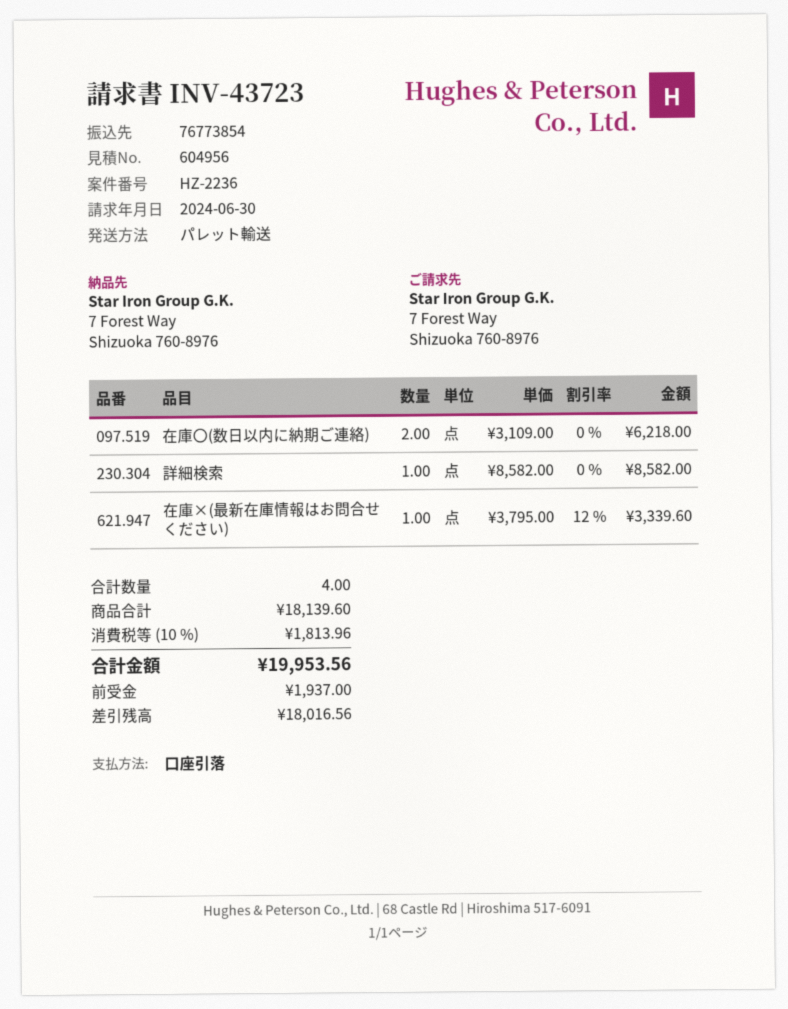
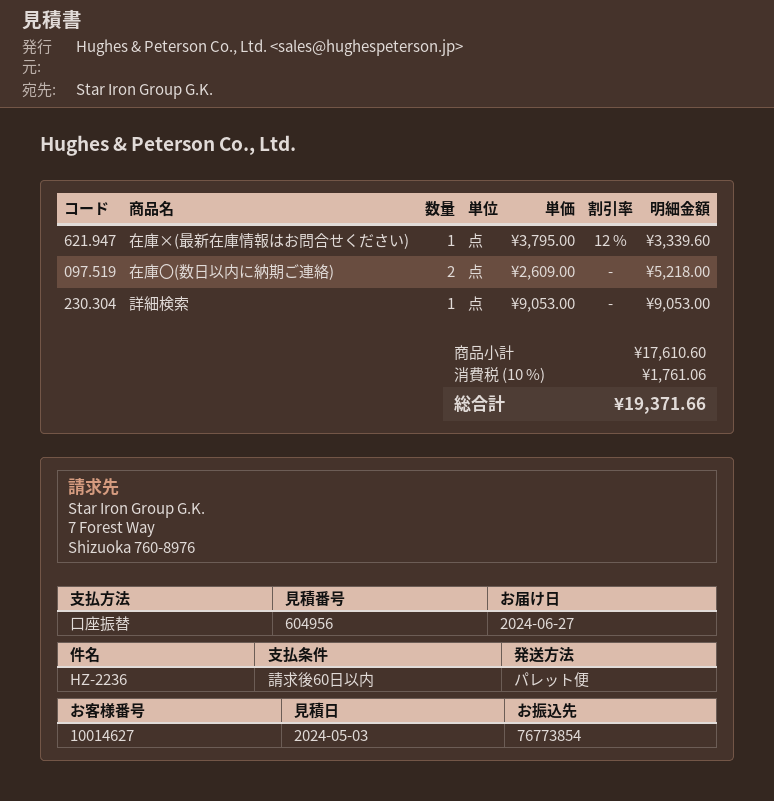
在庫〇(数日以内に納期ご連絡): 2 x 3109.00 = 6218.00 -> 2 x 2609.00 = 5218.00
詳細検索: 1 x 8582.00 = 8582.00 -> 1 x 9053.00 = 9053.00
subtotal: 18139.60 -> 17610.60
tax: 10% = 1813.96 -> 10% = 1761.06
total: 19953.56 -> 19371.66

